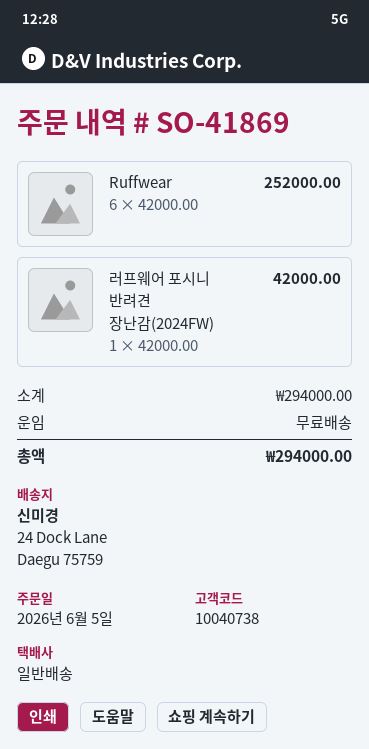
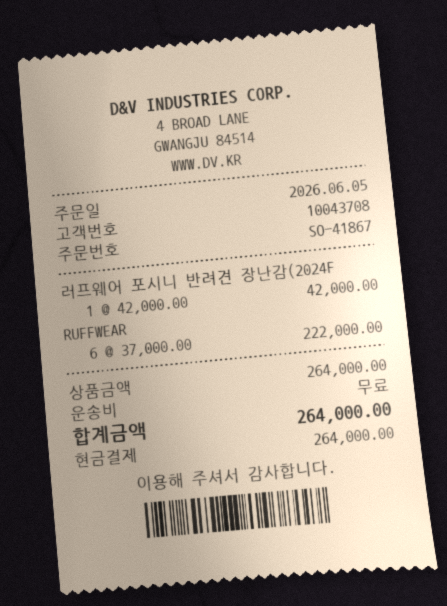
order number: SO-41869 -> SO-41867
customer number: 10040738 -> 10043708
Ruffwear: 6 x 42000.00 = 252000.00 -> 6 x 37000.00 = 222000.00
subtotal: 294000.00 -> 264000.00
total: 294000.00 -> 264000.00

